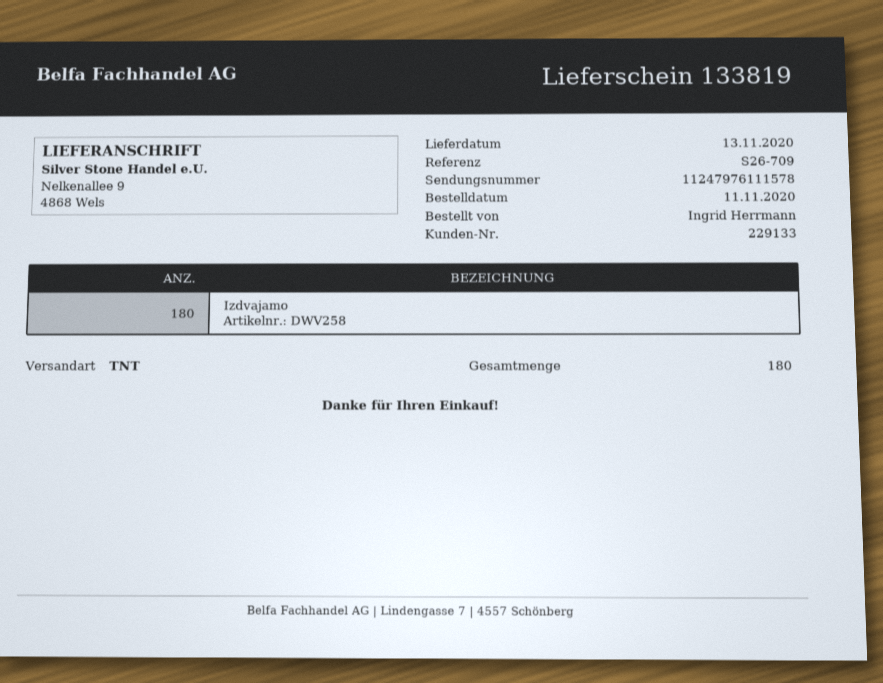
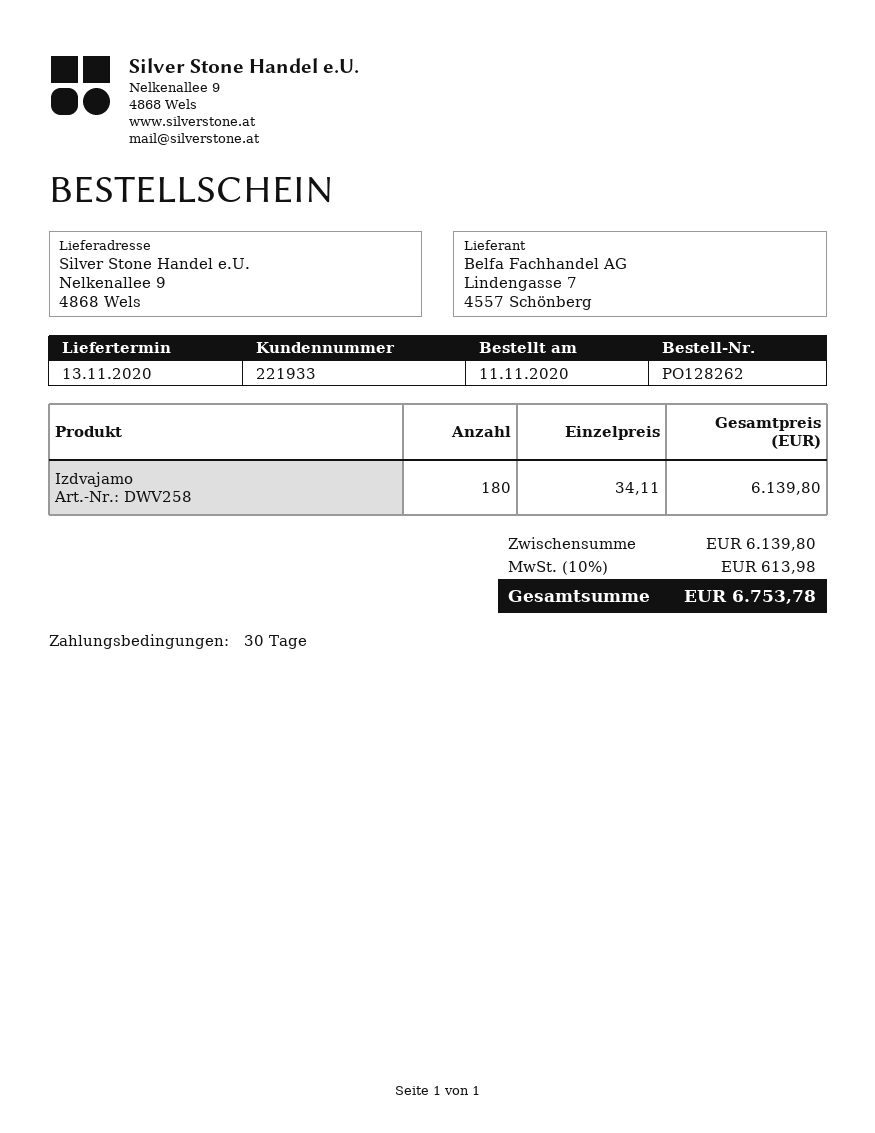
customer number: 229133 -> 221933

